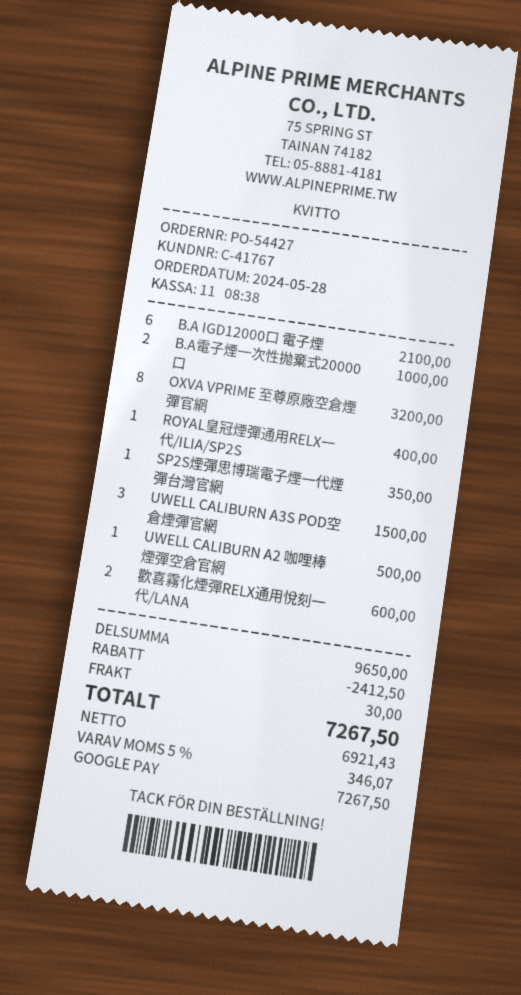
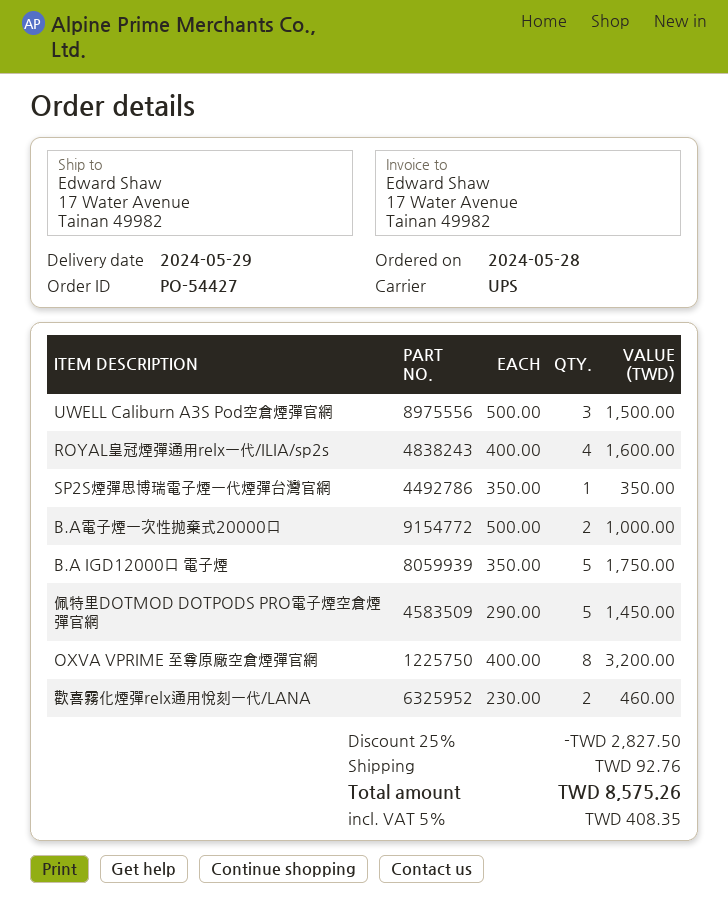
B.A IGD12000口 電子煙: 6 for 2100.00 -> 5 for 1750.00
ROYAL皇冠煙彈通用RELX一代/ILIA/SP2S: 1 for 400.00 -> 4 for 1600.00
UWELL CALIBURN A2 咖哩棒煙彈空倉官網: 1 for 500.00 -> none
歡喜霧化煙彈RELX通用悅刻一代/LANA: 2 for 600.00 -> 2 for 460.00
佩特里DOTMOD DOTPODS PRO電子煙空倉煙彈官網: none -> 5 for 1450.00
discount: 2412.50 -> 2827.50
shipping: 30.00 -> 92.76
tax: 5% = 346.07 -> 5% = 408.35
total: 7267.50 -> 8575.26

